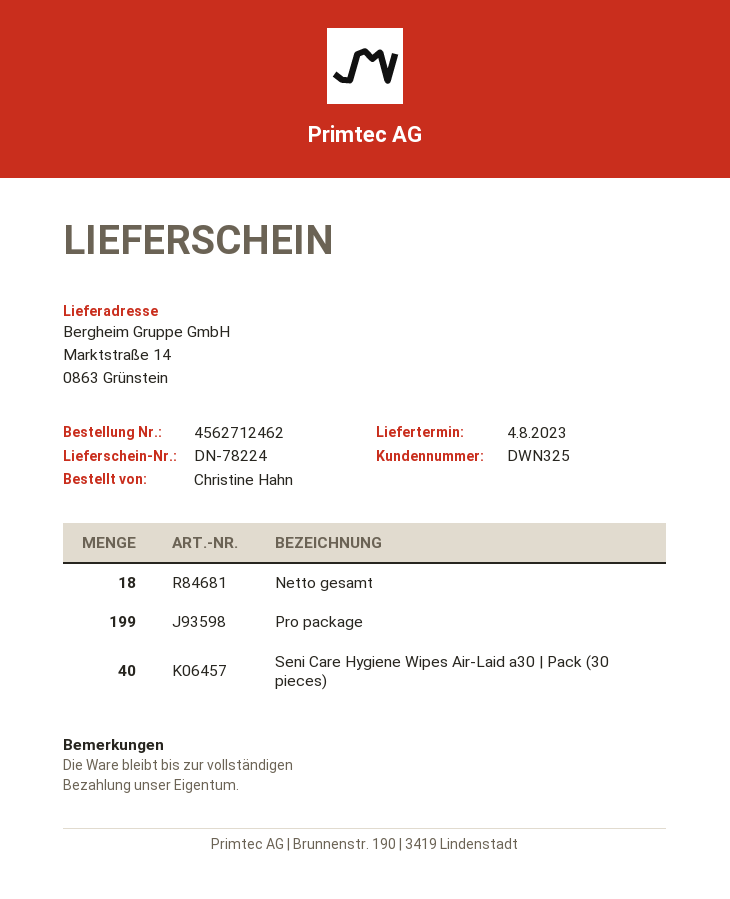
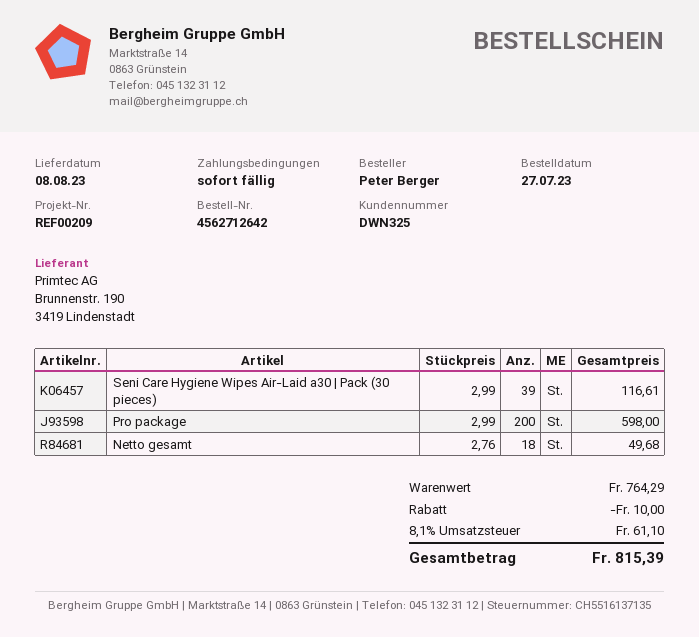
order number: 4562712462 -> 4562712642
delivery date: 2023-08-04 -> 2023-08-08
ordered by: Christine Hahn -> Peter Berger
Pro package: 199 -> 200
Seni Care Hygiene Wipes Air-Laid a30 | Pack (30 pieces): 40 -> 39

